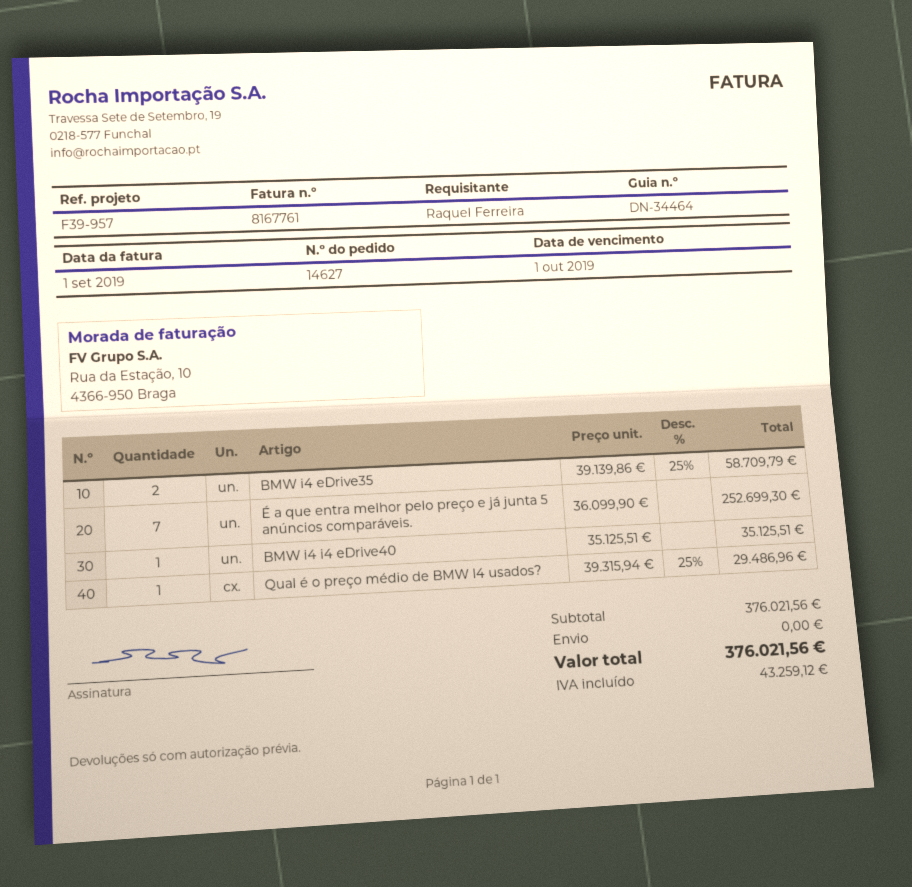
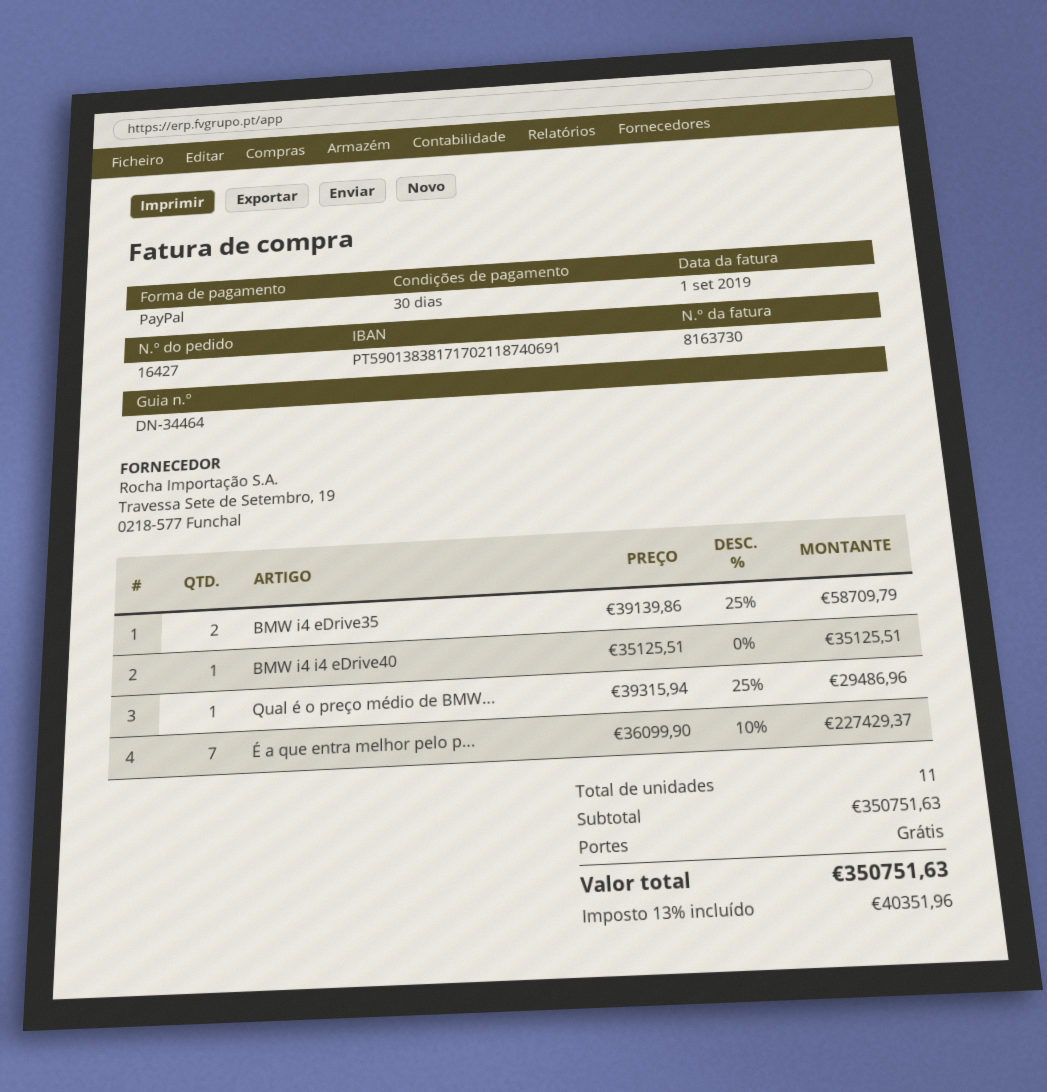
order number: 14627 -> 16427
invoice number: 8167761 -> 8163730
É a que entra melhor pelo preço e já junta 5 anúncios comparáveis.: 7 x 36099.90 = 252699.30 -> 7 x 36099.90 - 10% = 227429.37
subtotal: 376021.56 -> 350751.63
tax: 43259.12 -> 40351.96
total: 376021.56 -> 350751.63

